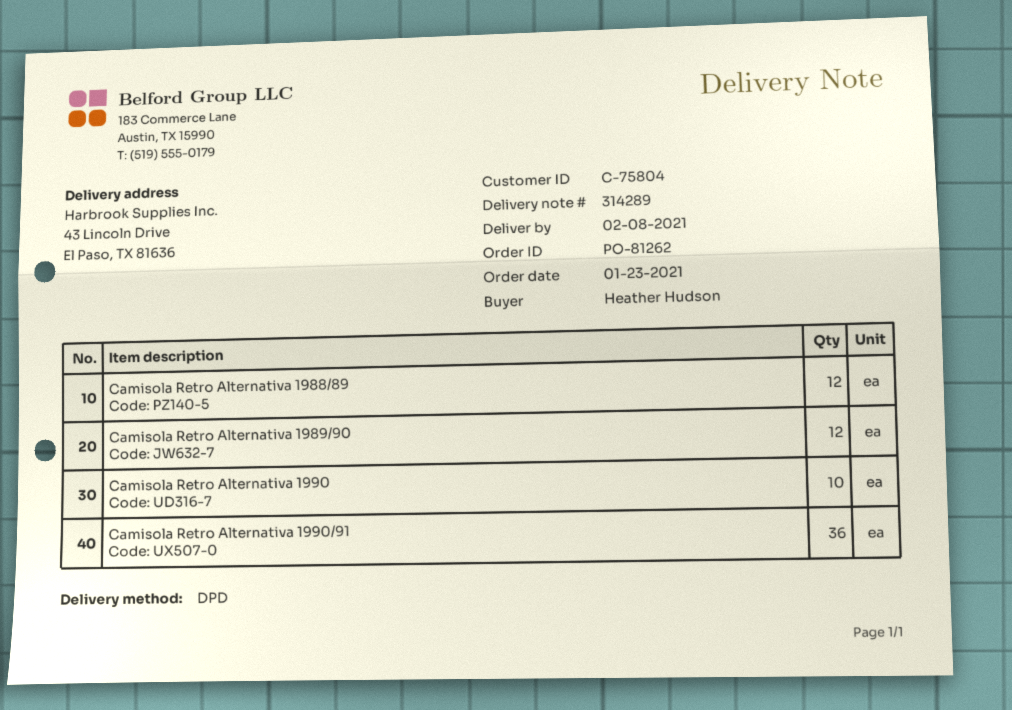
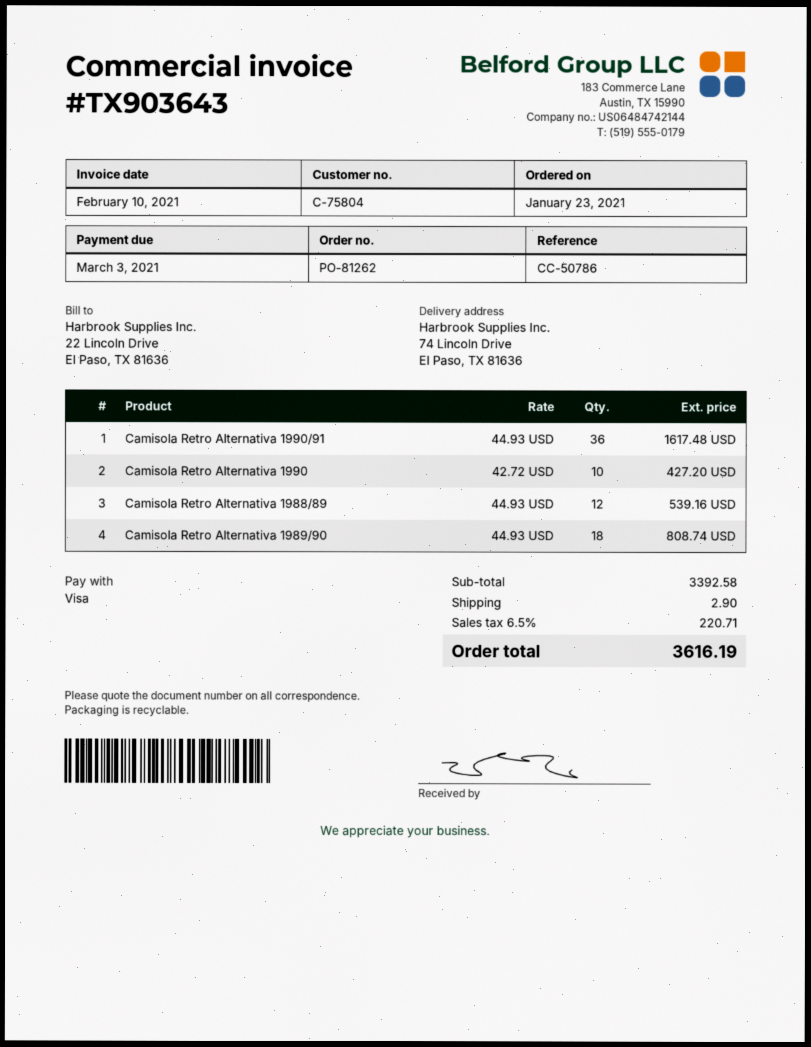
ship to: 43 Lincoln Drive, El Paso, TX 81636 -> 74 Lincoln Drive, El Paso, TX 81636
Camisola Retro Alternativa 1989/90: 12 -> 18

